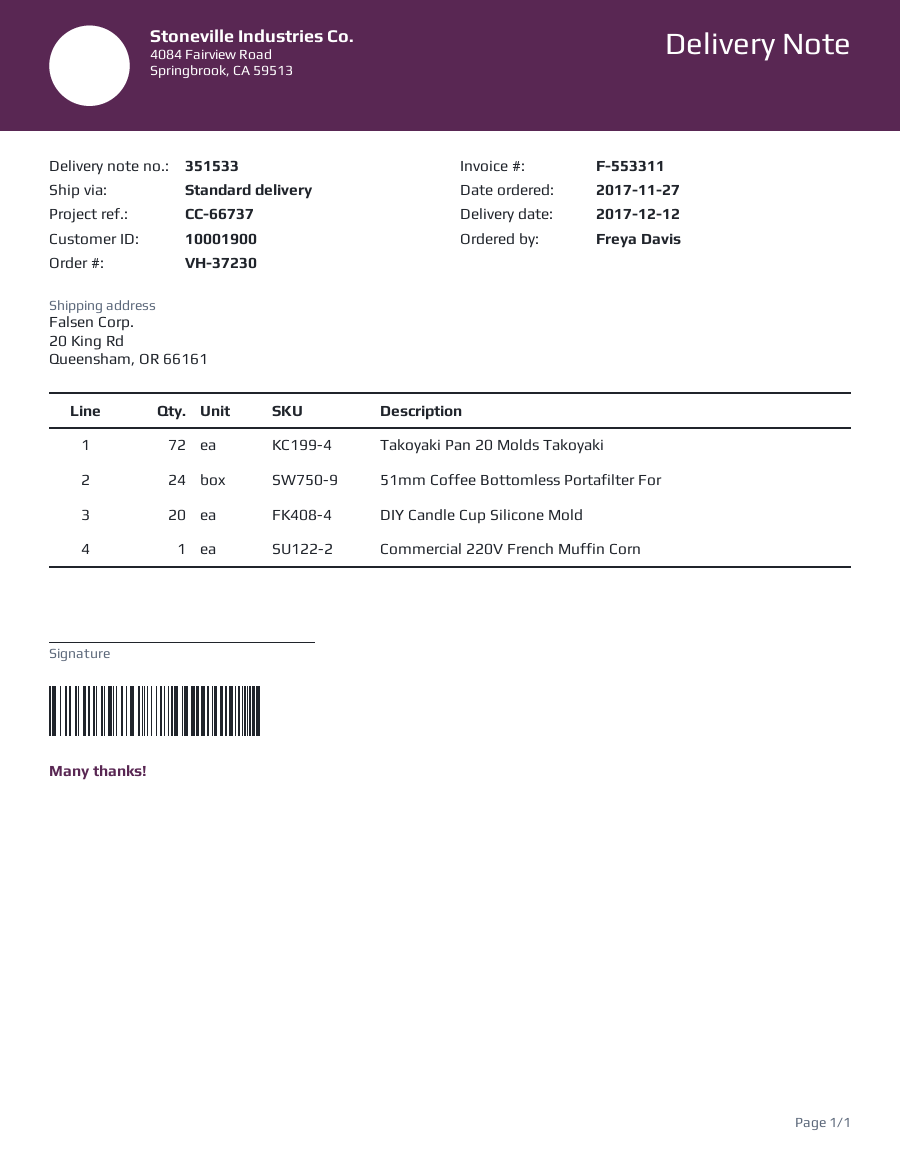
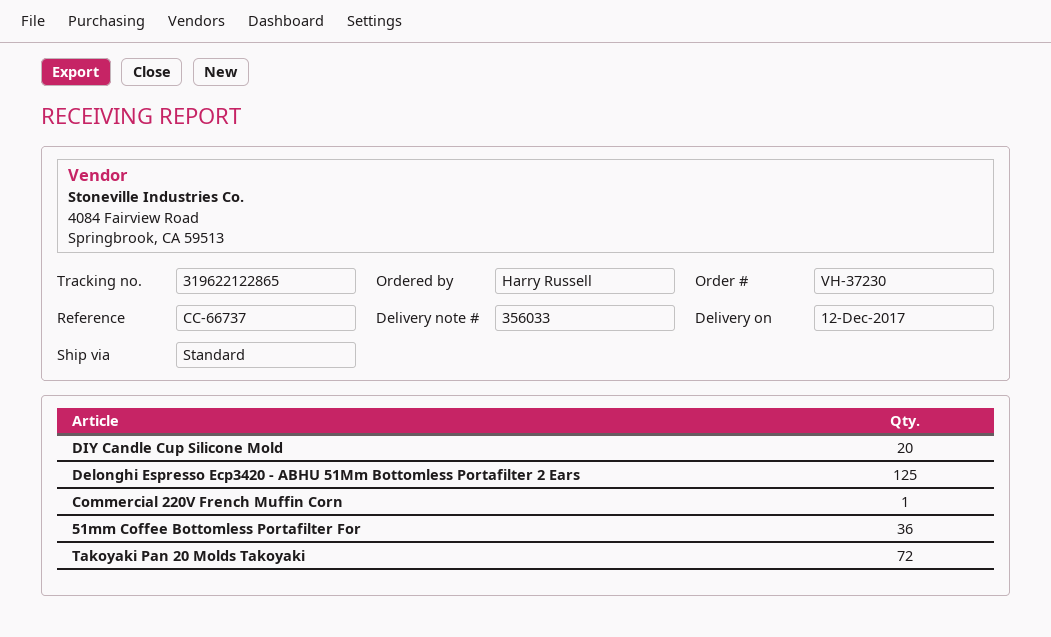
delivery note number: 351533 -> 356033
ordered by: Freya Davis -> Harry Russell
51mm Coffee Bottomless Portafilter For: 24 -> 36
Delonghi Espresso Ecp3420 - ABHU 51Mm Bottomless Portafilter 2 Ears: none -> 125

